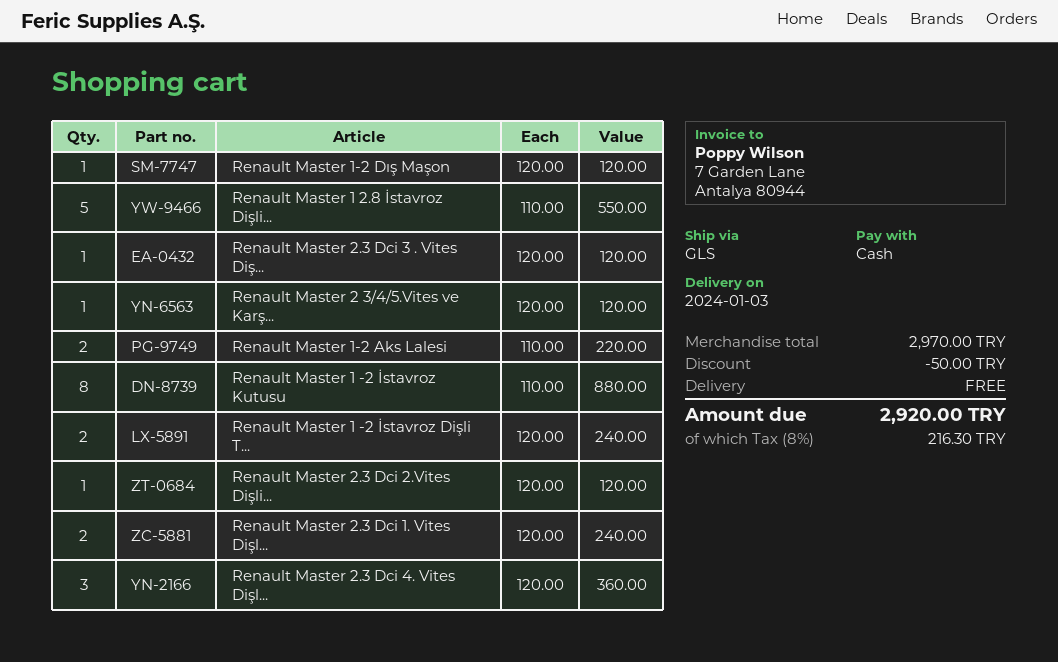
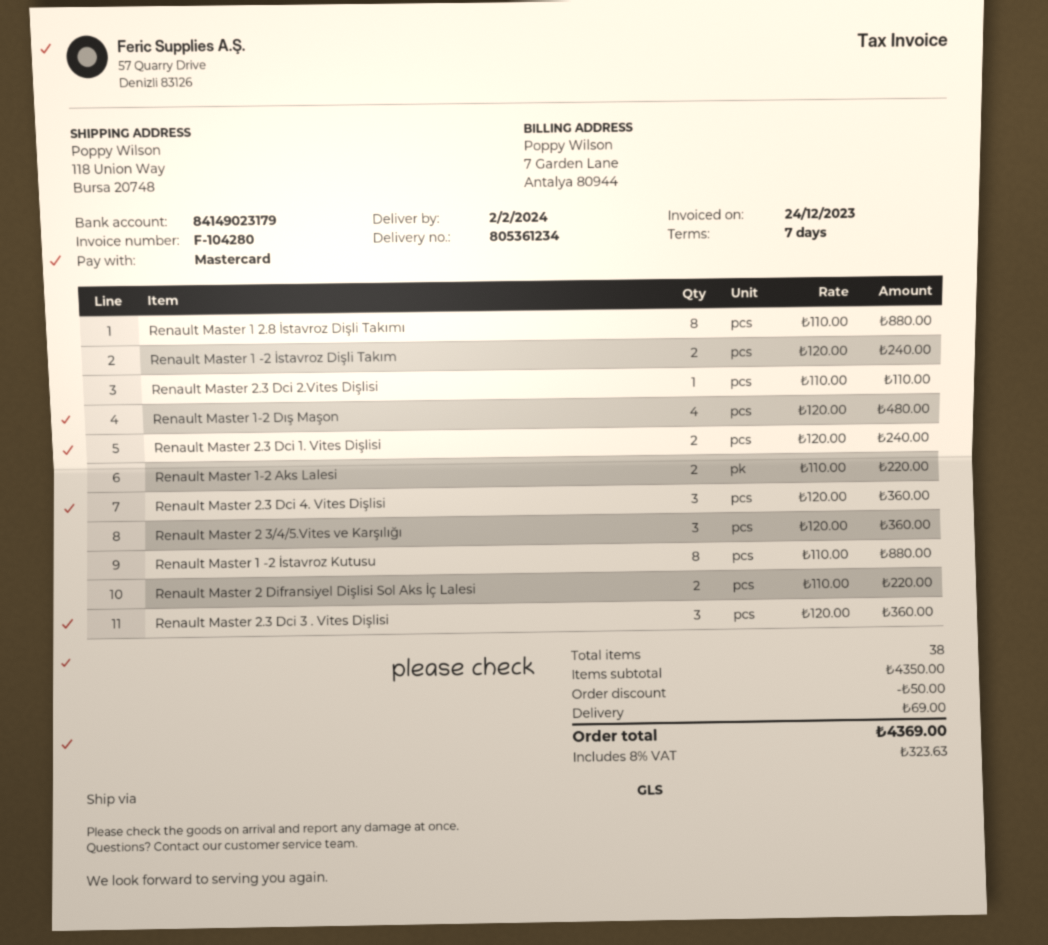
delivery date: 2024-01-03 -> 2024-02-02
payment method: cash -> Mastercard
Renault Master 1-2 Dış Maşon: 1 x 120.00 = 120.00 -> 4 x 120.00 = 480.00
Renault Master 1 2.8 İstavroz Dişli...: 5 x 110.00 = 550.00 -> 8 x 110.00 = 880.00
Renault Master 2.3 Dci 3 . Vites Diş...: 1 x 120.00 = 120.00 -> 3 x 120.00 = 360.00
Renault Master 2 3/4/5.Vites ve Karş...: 1 x 120.00 = 120.00 -> 3 x 120.00 = 360.00
Renault Master 2.3 Dci 2.Vites Dişli...: 1 x 120.00 = 120.00 -> 1 x 110.00 = 110.00
Renault Master 2 Difransiyel Dişlisi Sol Aks İç Lalesi: none -> 2 x 110.00 = 220.00
subtotal: 2970.00 -> 4350.00
shipping: 0.00 -> 69.00
tax: 8% = 216.30 -> 8% = 323.63
total: 2920.00 -> 4369.00

